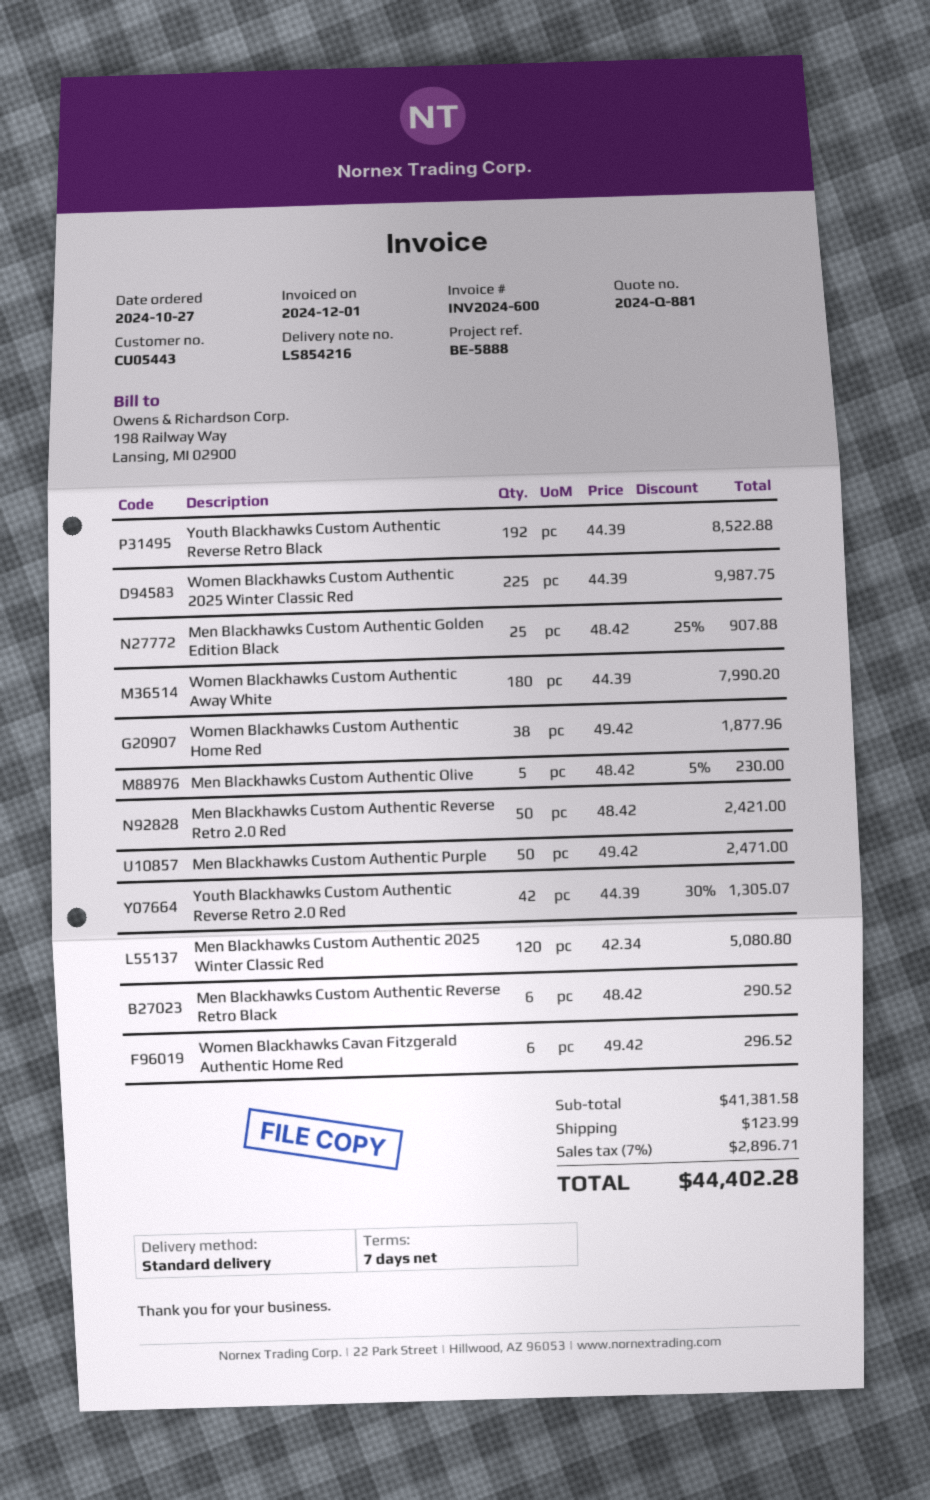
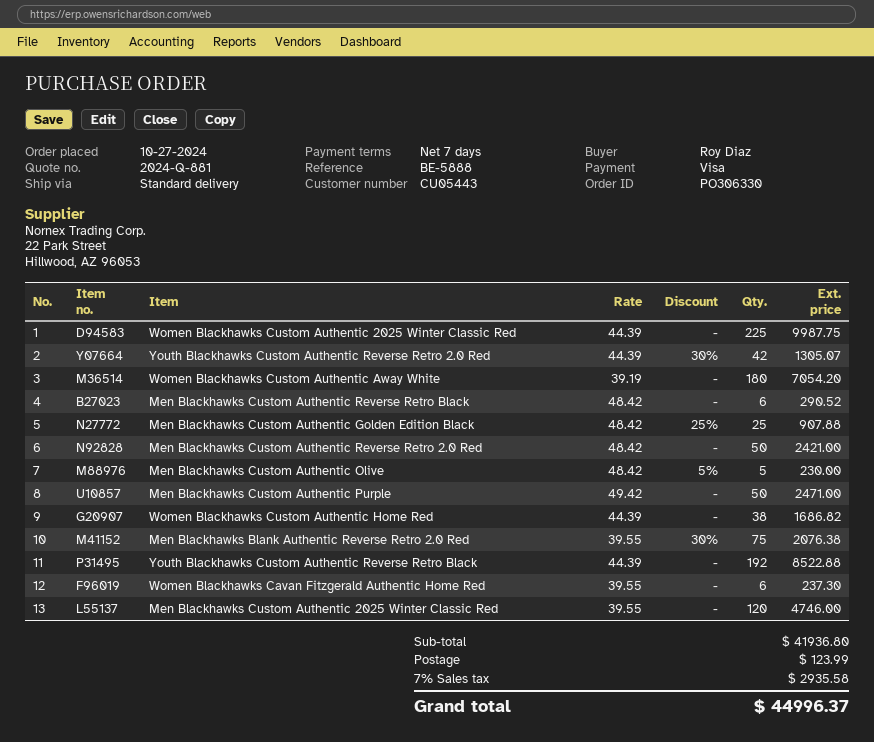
Women Blackhawks Custom Authentic Away White: 180 x 44.39 = 7990.20 -> 180 x 39.19 = 7054.20
Women Blackhawks Custom Authentic Home Red: 38 x 49.42 = 1877.96 -> 38 x 44.39 = 1686.82
Men Blackhawks Custom Authentic 2025 Winter Classic Red: 120 x 42.34 = 5080.80 -> 120 x 39.55 = 4746.00
Women Blackhawks Cavan Fitzgerald Authentic Home Red: 6 x 49.42 = 296.52 -> 6 x 39.55 = 237.30
Men Blackhawks Blank Authentic Reverse Retro 2.0 Red: none -> 75 x 39.55 - 30% = 2076.38
subtotal: 41381.58 -> 41936.80
tax: 7% = 2896.71 -> 7% = 2935.58
total: 44402.28 -> 44996.37

